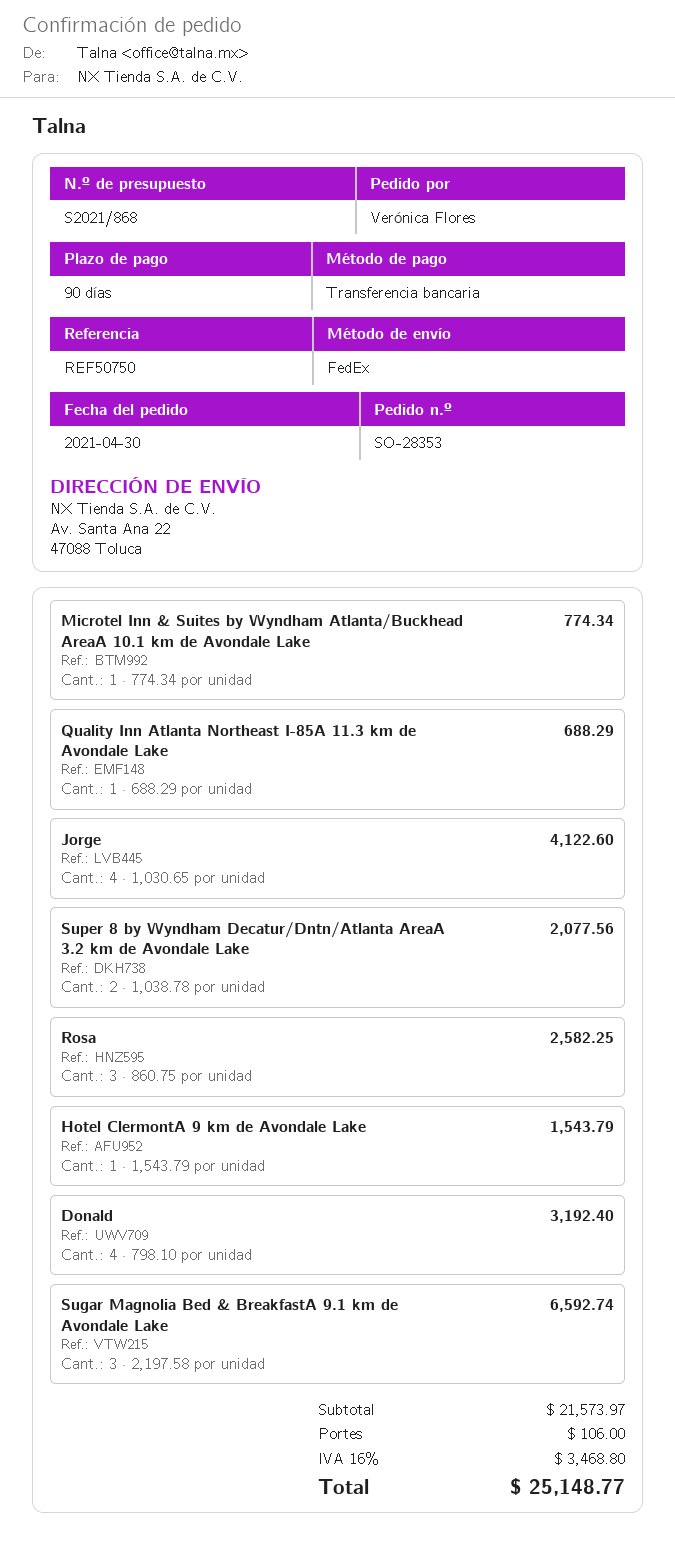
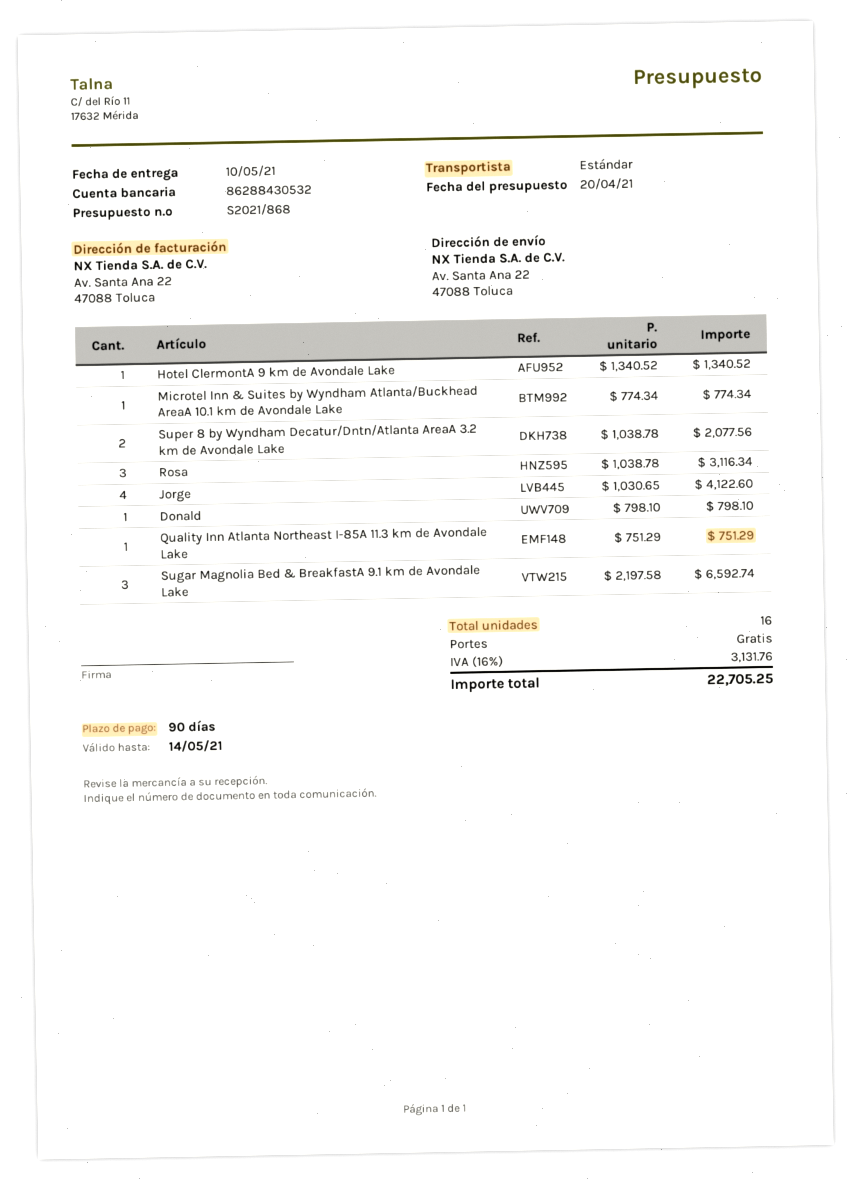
shipping method: FedEx -> standard
Quality Inn Atlanta Northeast I-85A 11.3 km de Avondale Lake: 1 x 688.29 = 688.29 -> 1 x 751.29 = 751.29
Rosa: 3 x 860.75 = 2582.25 -> 3 x 1038.78 = 3116.34
Hotel ClermontA 9 km de Avondale Lake: 1 x 1543.79 = 1543.79 -> 1 x 1340.52 = 1340.52
Donald: 4 x 798.10 = 3192.40 -> 1 x 798.10 = 798.10
shipping: 106.00 -> 0.00
tax: 16% = 3468.80 -> 16% = 3131.76
total: 25148.77 -> 22705.25

